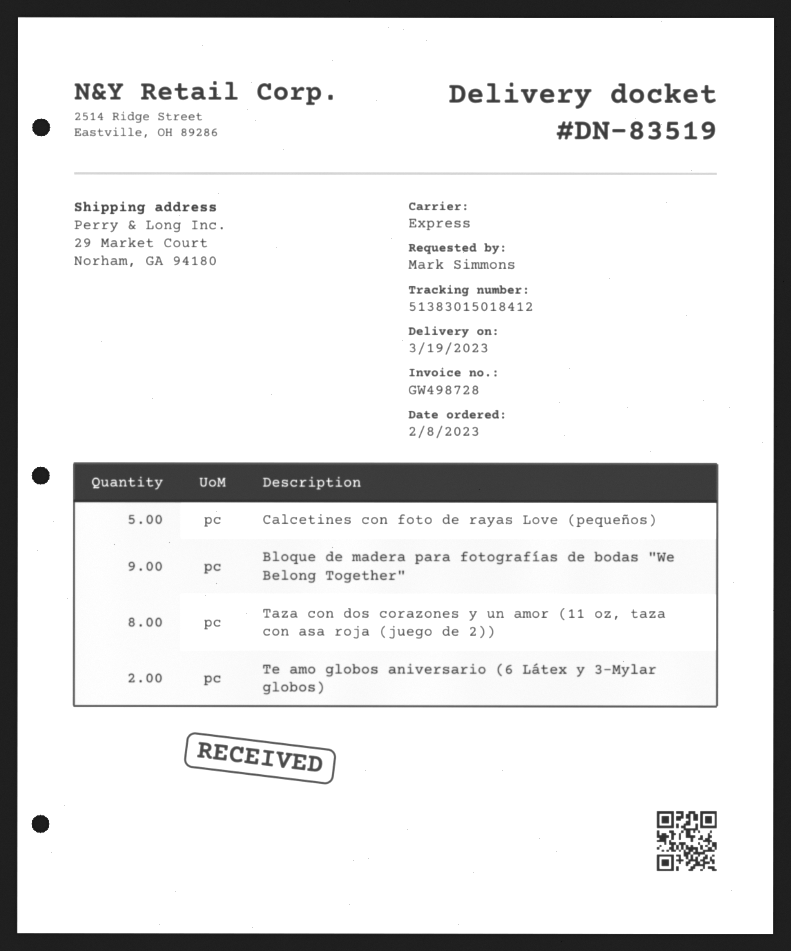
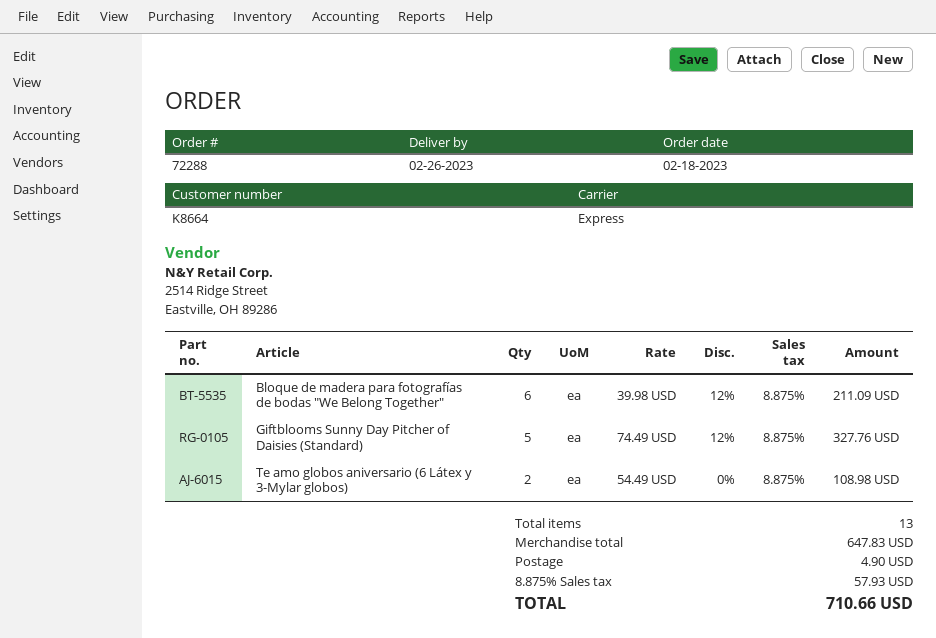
order date: 2023-02-08 -> 2023-02-18
delivery date: 2023-03-19 -> 2023-02-26
Calcetines con foto de rayas Love (pequeños): 5 -> none
Bloque de madera para fotografías de bodas "We Belong Together": 9 -> 6
Taza con dos corazones y un amor (11 oz, taza con asa roja (juego de 2)): 8 -> none
Giftblooms Sunny Day Pitcher of Daisies (Standard): none -> 5

